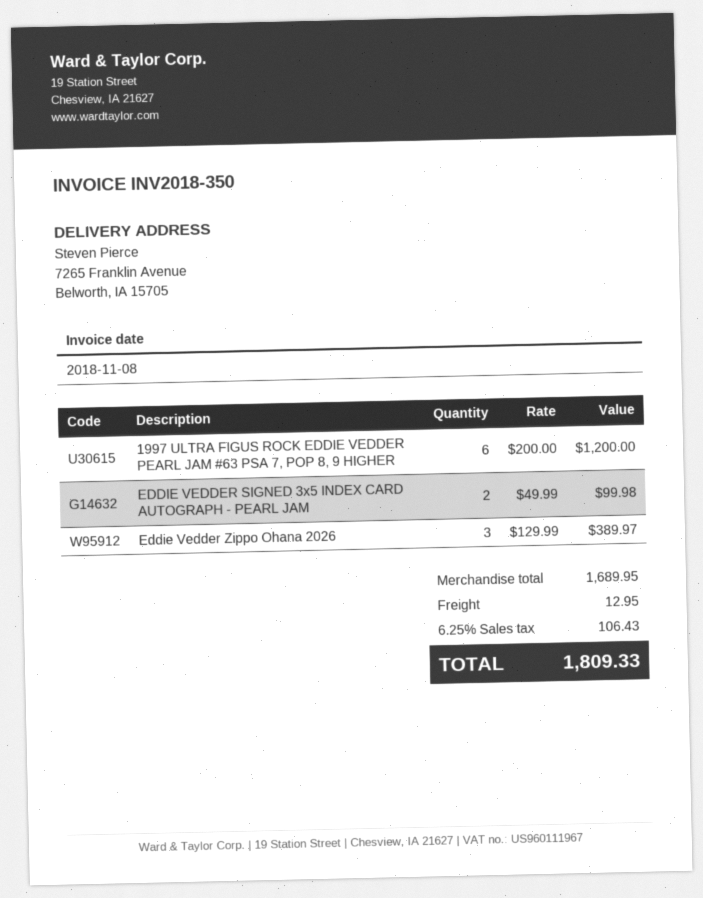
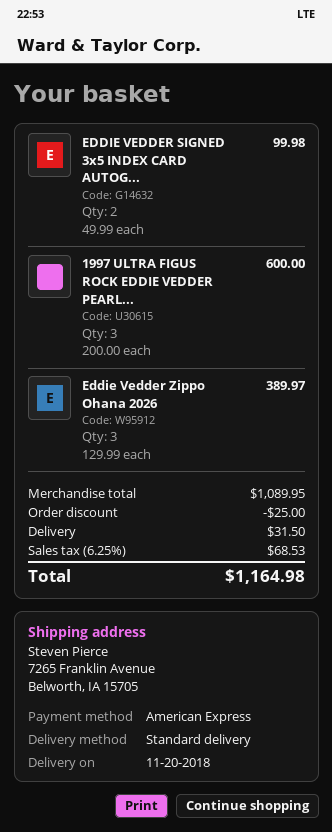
1997 ULTRA FIGUS ROCK EDDIE VEDDER PEARL JAM #63 PSA 7, POP 8, 9 HIGHER: 6 x 200.00 = 1200.00 -> 3 x 200.00 = 600.00
subtotal: 1689.95 -> 1089.95
discount: none -> 25.00
shipping: 12.95 -> 31.50
tax: 6.25% = 106.43 -> 6.25% = 68.53
total: 1809.33 -> 1164.98

